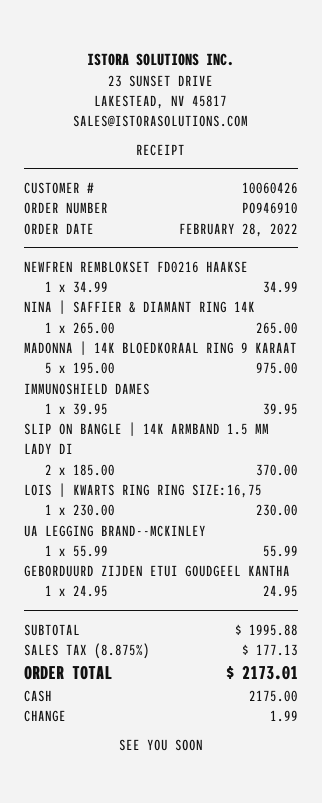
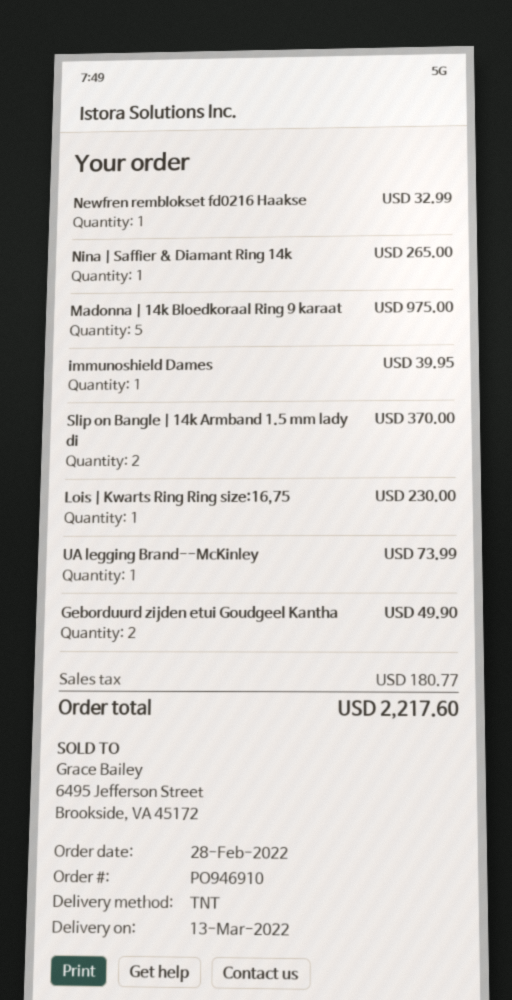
NEWFREN REMBLOKSET FD0216 HAAKSE: 1 for 34.99 -> 1 for 32.99
UA LEGGING BRAND--MCKINLEY: 1 for 55.99 -> 1 for 73.99
GEBORDUURD ZIJDEN ETUI GOUDGEEL KANTHA: 1 for 24.95 -> 2 for 49.90
tax: 177.13 -> 180.77
total: 2173.01 -> 2217.60

